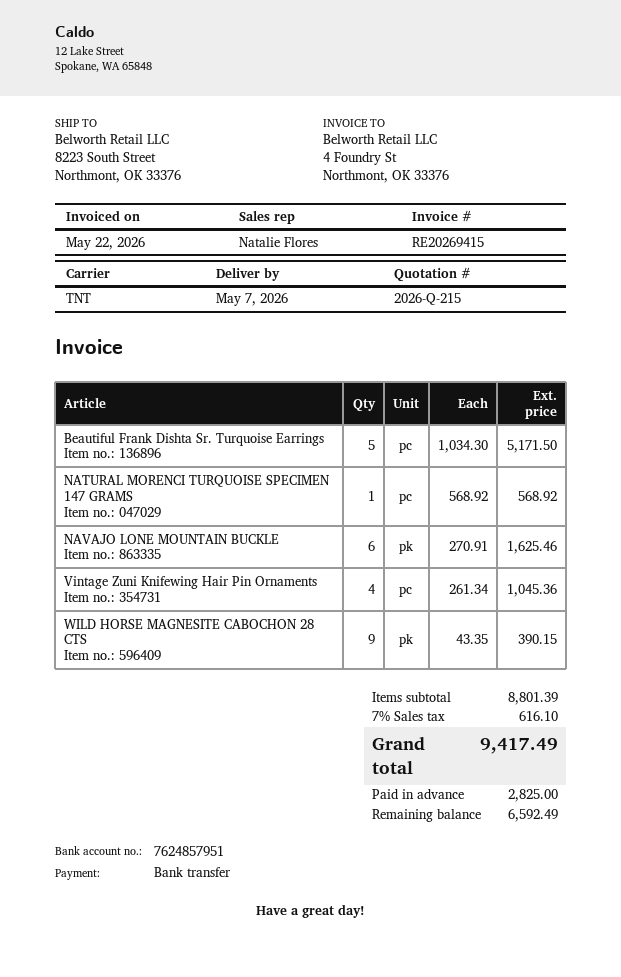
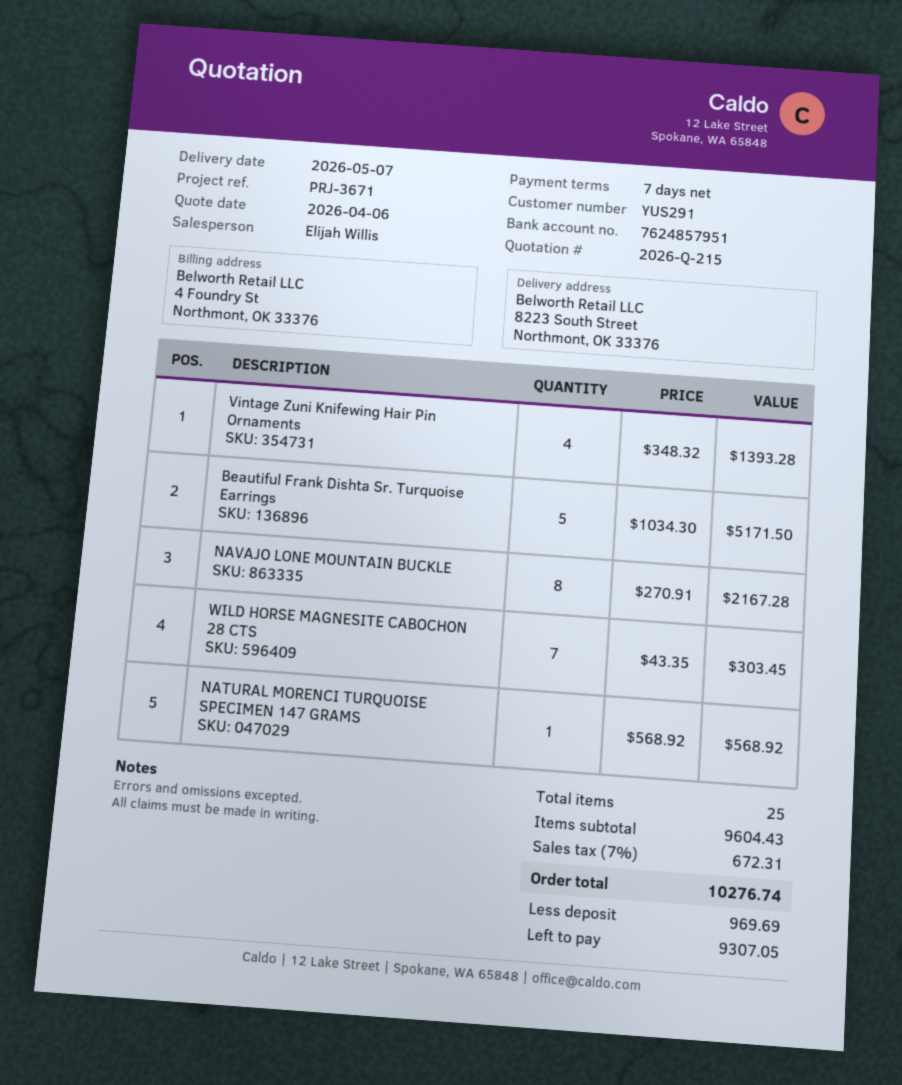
sales rep: Natalie Flores -> Elijah Willis
NAVAJO LONE MOUNTAIN BUCKLE: 6 x 270.91 = 1625.46 -> 8 x 270.91 = 2167.28
Vintage Zuni Knifewing Hair Pin Ornaments: 4 x 261.34 = 1045.36 -> 4 x 348.32 = 1393.28
WILD HORSE MAGNESITE CABOCHON 28 CTS: 9 x 43.35 = 390.15 -> 7 x 43.35 = 303.45
subtotal: 8801.39 -> 9604.43
tax: 7% = 616.10 -> 7% = 672.31
total: 9417.49 -> 10276.74
deposit: 2825.00 -> 969.69
balance: 6592.49 -> 9307.05

